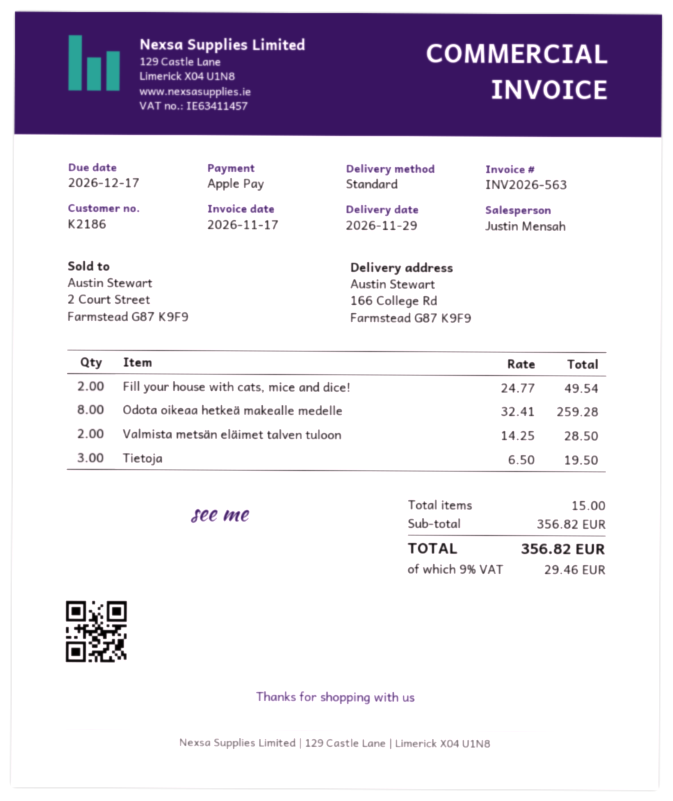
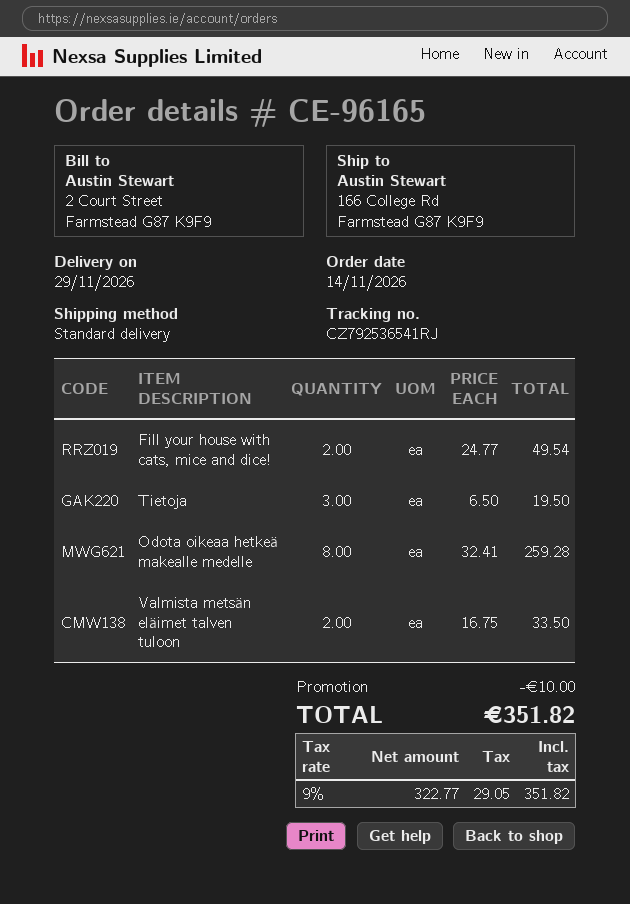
Valmista metsän eläimet talven tuloon: 2 x 14.25 = 28.50 -> 2 x 16.75 = 33.50
discount: none -> 10.00
tax: 9% = 29.46 -> 9% = 29.05
total: 356.82 -> 351.82

